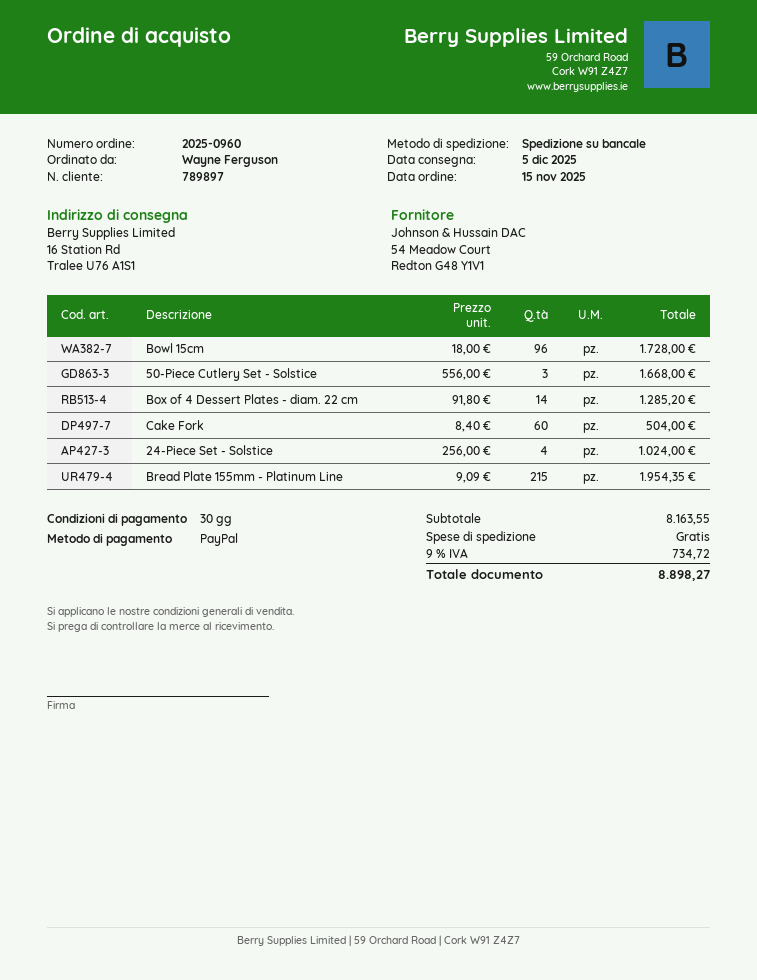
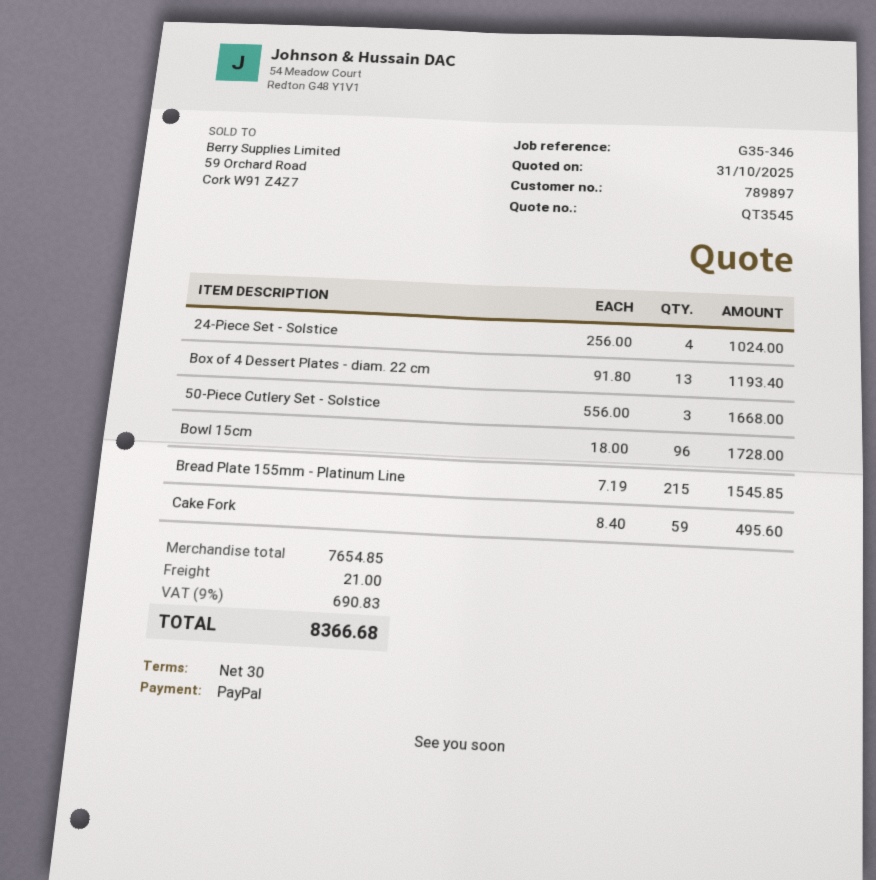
Box of 4 Dessert Plates - diam. 22 cm: 14 x 91.80 = 1285.20 -> 13 x 91.80 = 1193.40
Cake Fork: 60 x 8.40 = 504.00 -> 59 x 8.40 = 495.60
Bread Plate 155mm - Platinum Line: 215 x 9.09 = 1954.35 -> 215 x 7.19 = 1545.85
subtotal: 8163.55 -> 7654.85
shipping: 0.00 -> 21.00
tax: 9% = 734.72 -> 9% = 690.83
total: 8898.27 -> 8366.68

